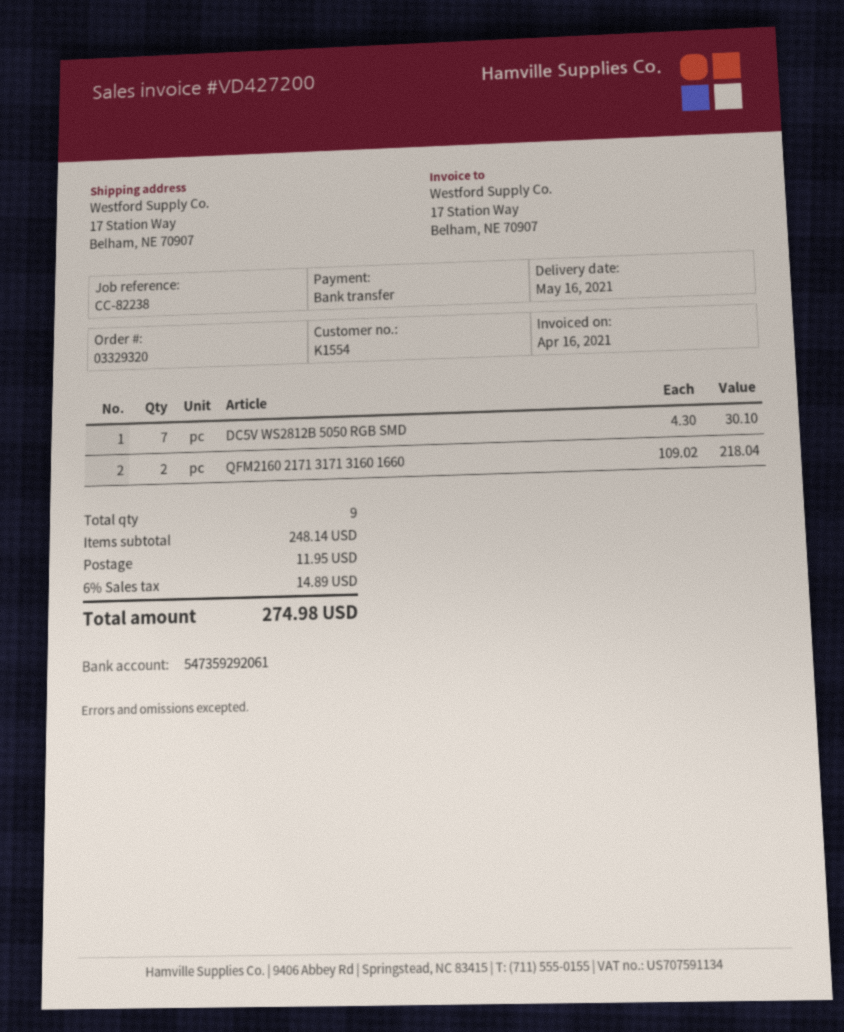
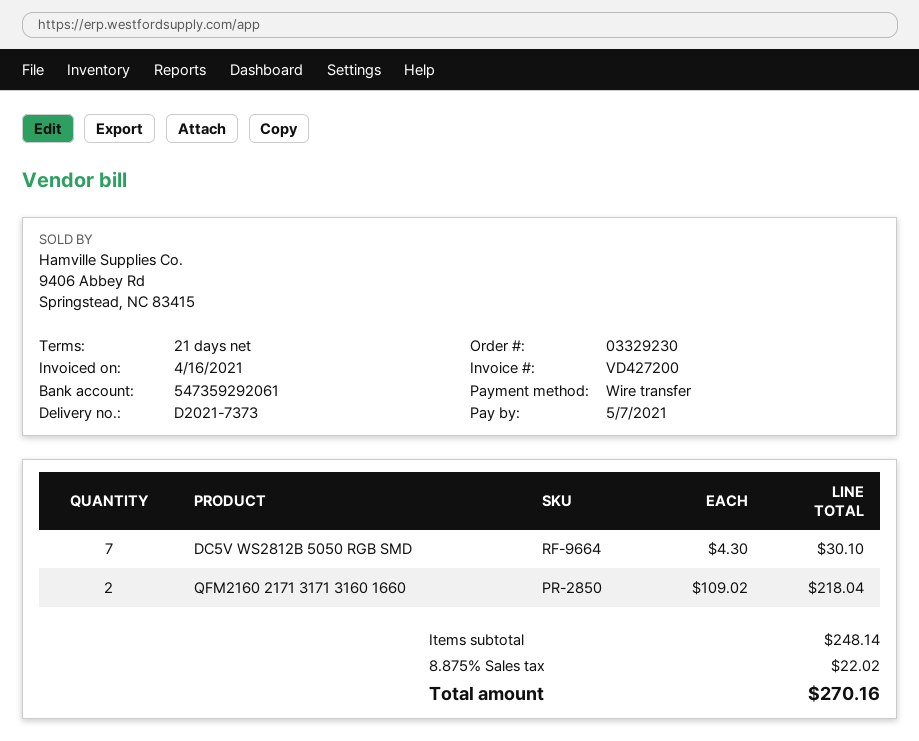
order number: 03329320 -> 03329230
shipping: 11.95 -> none
tax: 6% = 14.89 -> 8.875% = 22.02
total: 274.98 -> 270.16

